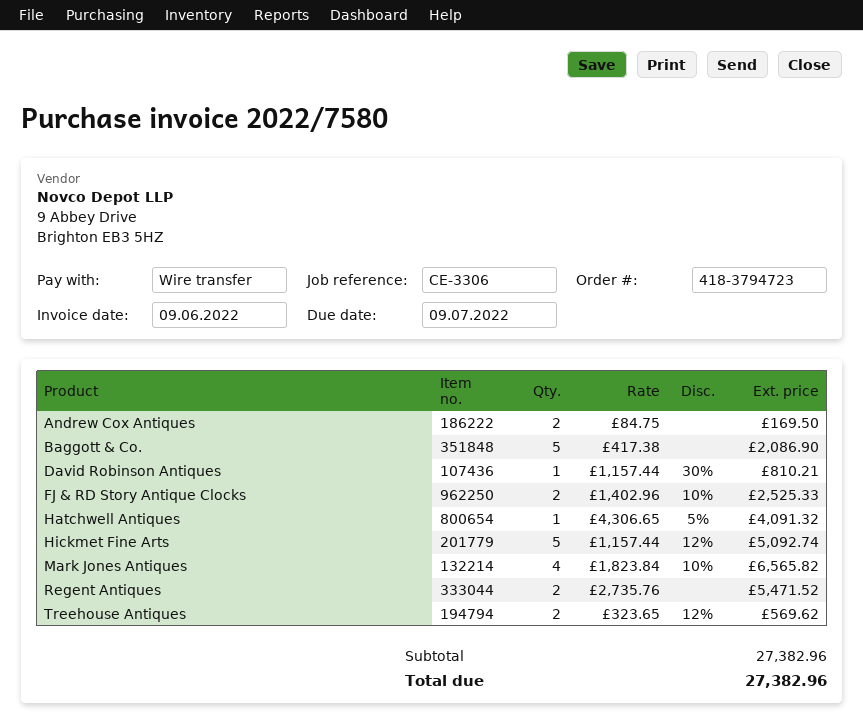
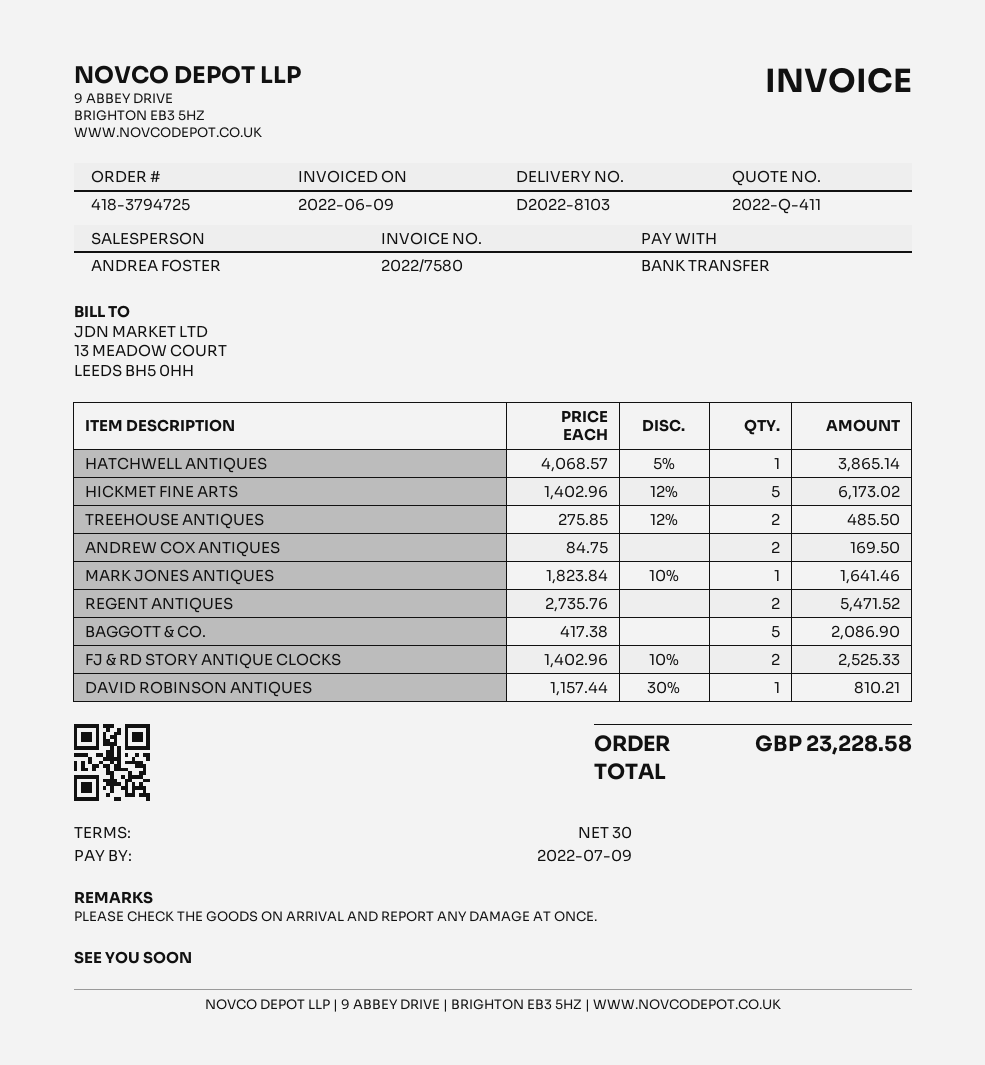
order number: 418-3794723 -> 418-3794725
Hatchwell Antiques: 1 x 4306.65 - 5% = 4091.32 -> 1 x 4068.57 - 5% = 3865.14
Hickmet Fine Arts: 5 x 1157.44 - 12% = 5092.74 -> 5 x 1402.96 - 12% = 6173.02
Mark Jones Antiques: 4 x 1823.84 - 10% = 6565.82 -> 1 x 1823.84 - 10% = 1641.46
Treehouse Antiques: 2 x 323.65 - 12% = 569.62 -> 2 x 275.85 - 12% = 485.50
total: 27382.96 -> 23228.58

